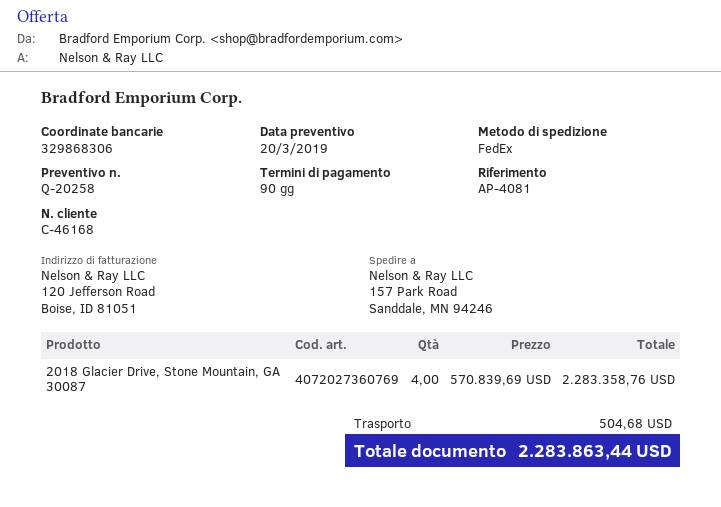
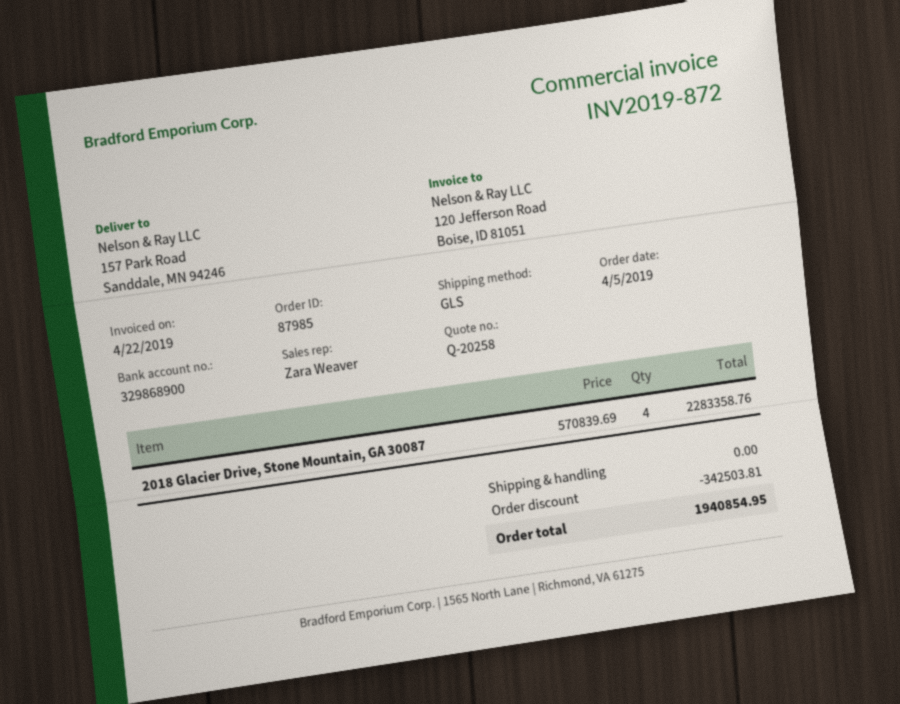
bank account: 329868306 -> 329868900
shipping method: FedEx -> GLS
discount: none -> 342503.81
shipping: 504.68 -> 0.00
total: 2283863.44 -> 1940854.95

